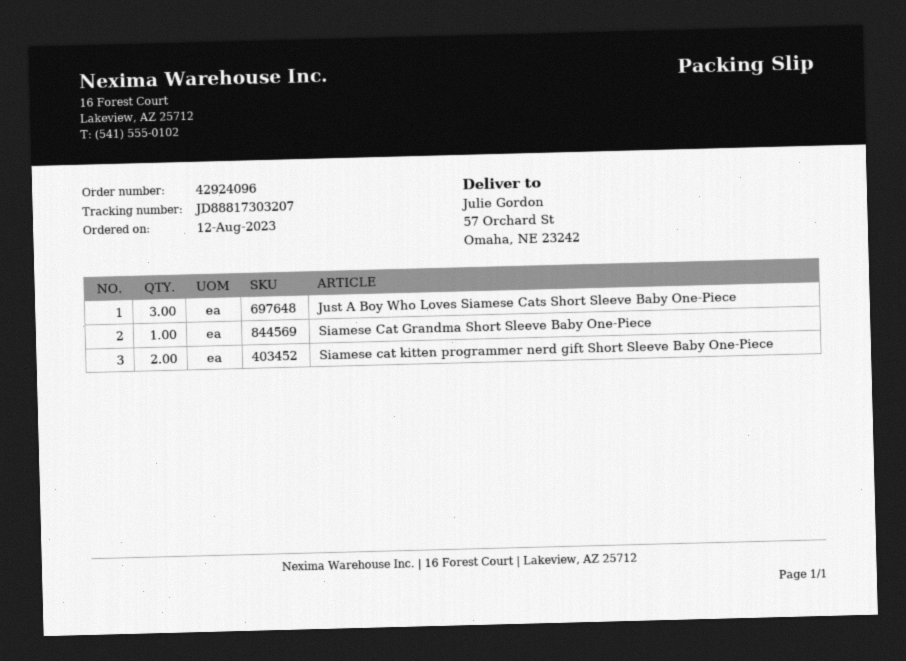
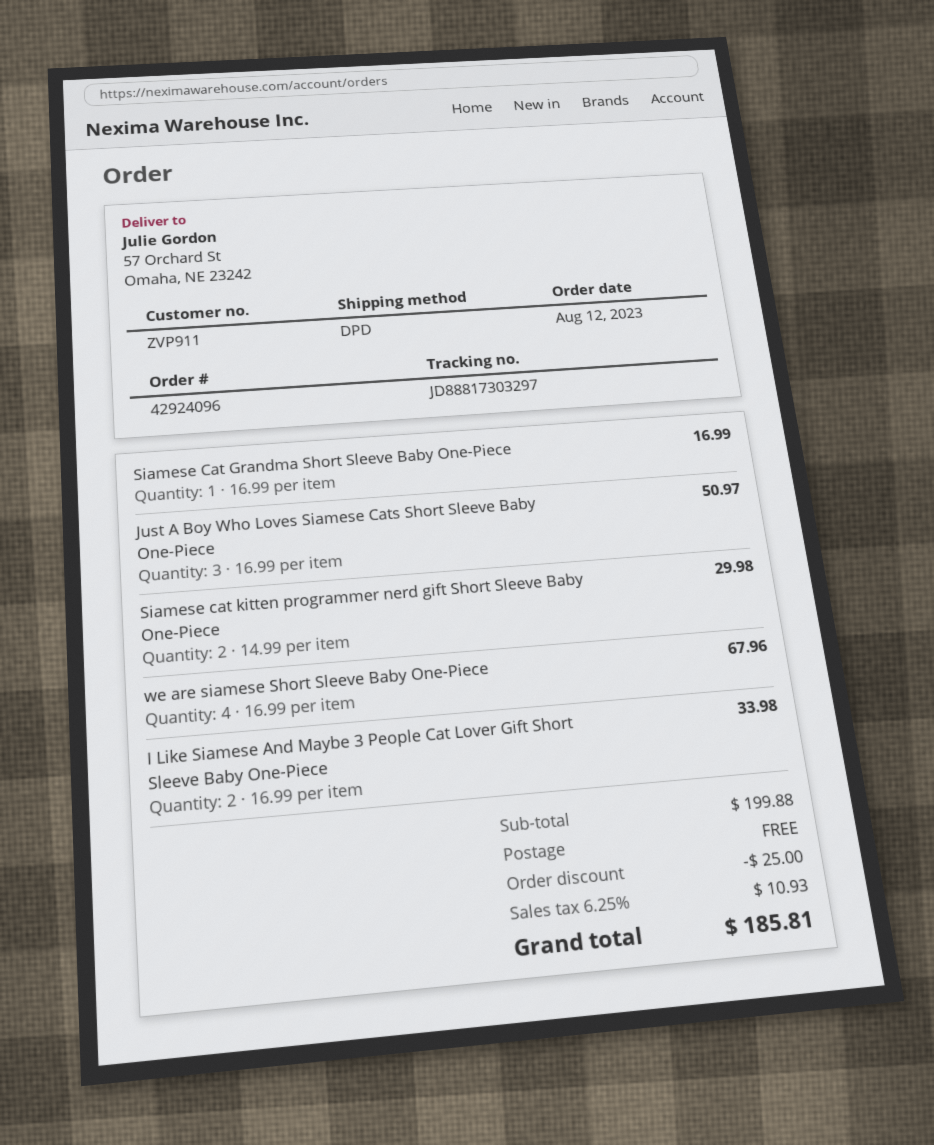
tracking number: JD88817303207 -> JD88817303297
we are siamese Short Sleeve Baby One-Piece: none -> 4
I Like Siamese And Maybe 3 People Cat Lover Gift Short Sleeve Baby One-Piece: none -> 2

